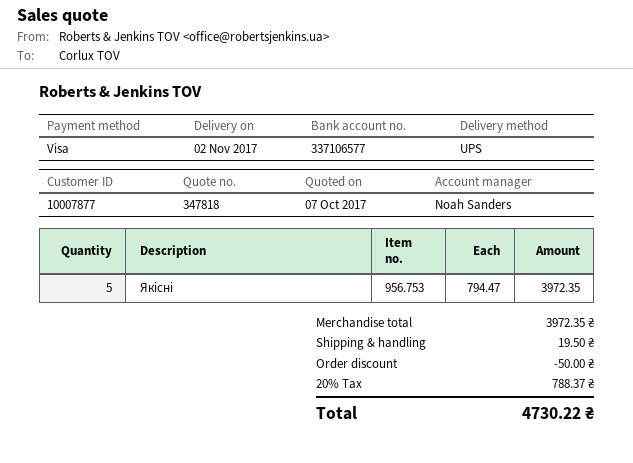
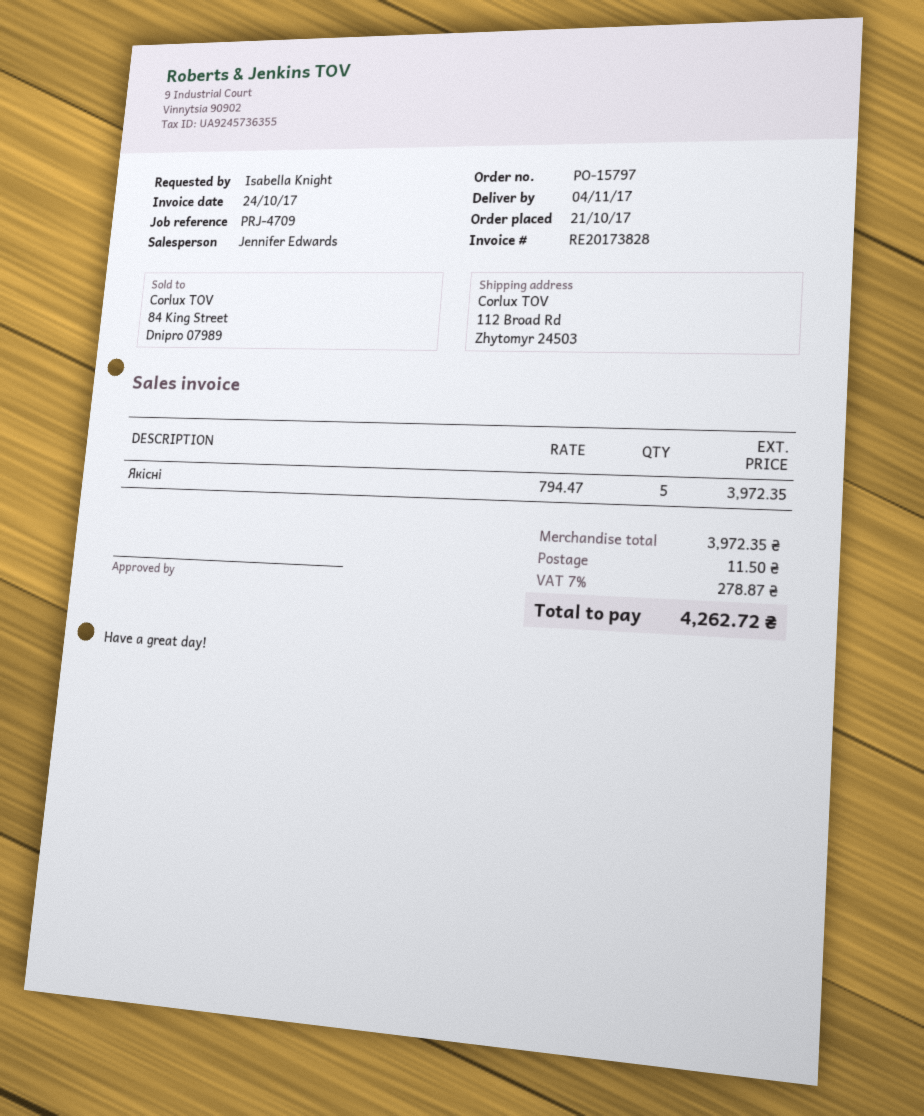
delivery date: 2017-11-02 -> 2017-11-04
sales rep: Noah Sanders -> Jennifer Edwards
discount: 50.00 -> none
shipping: 19.50 -> 11.50
tax: 20% = 788.37 -> 7% = 278.87
total: 4730.22 -> 4262.72

